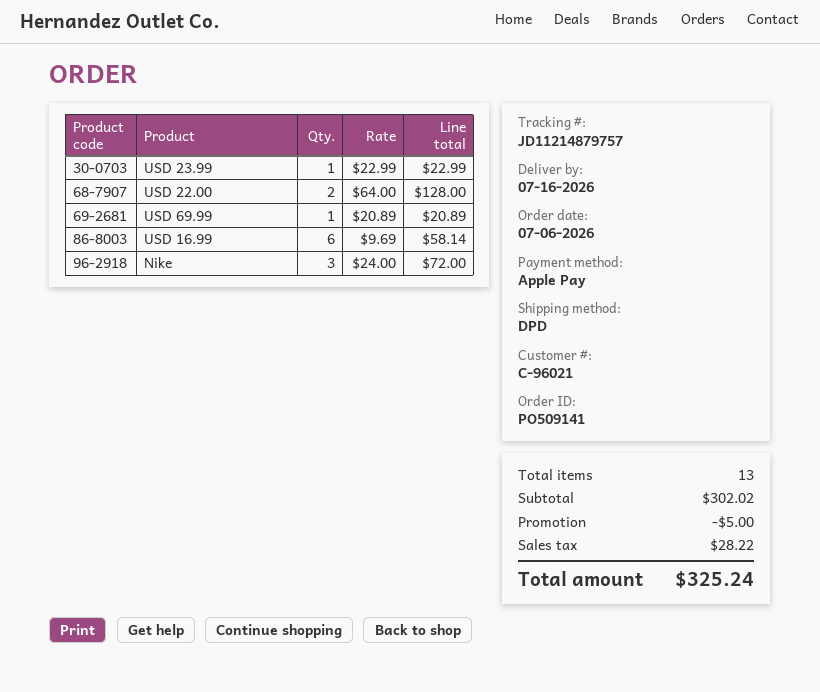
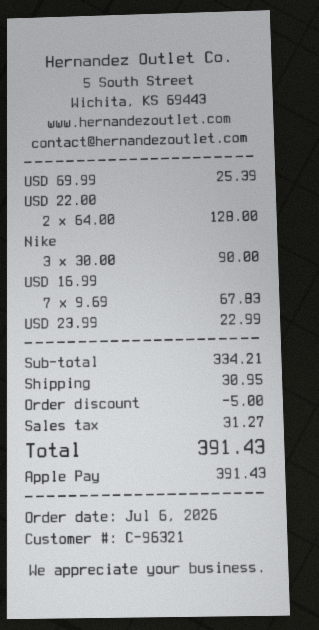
customer number: C-96021 -> C-96321
USD 69.99: 1 x 20.89 = 20.89 -> 1 x 25.39 = 25.39
USD 16.99: 6 x 9.69 = 58.14 -> 7 x 9.69 = 67.83
Nike: 3 x 24.00 = 72.00 -> 3 x 30.00 = 90.00
subtotal: 302.02 -> 334.21
shipping: none -> 30.95
tax: 28.22 -> 31.27
total: 325.24 -> 391.43

